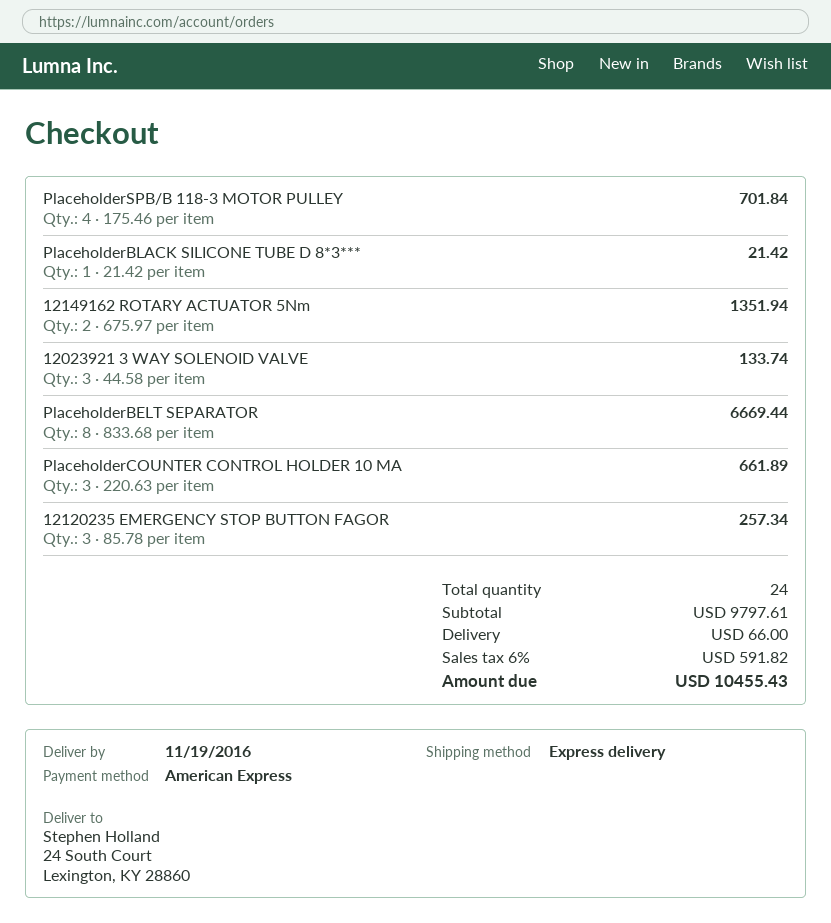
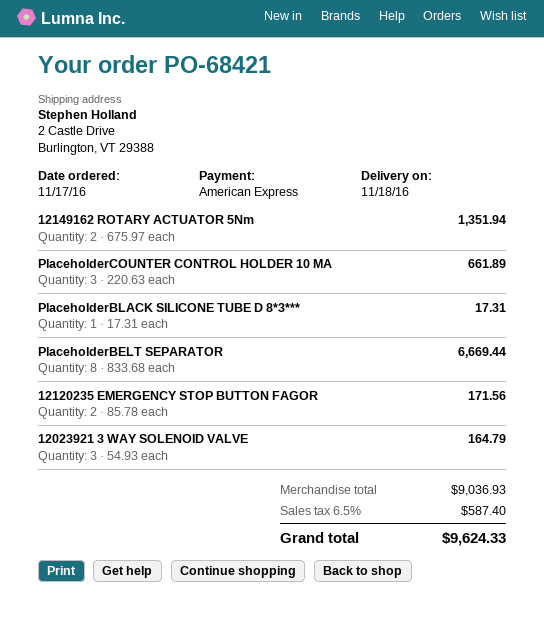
delivery date: 2016-11-19 -> 2016-11-18
ship to: 24 South Court, Lexington, KY 28860 -> 2 Castle Drive, Burlington, VT 29388
PlaceholderSPB/B 118-3 MOTOR PULLEY: 4 x 175.46 = 701.84 -> none
PlaceholderBLACK SILICONE TUBE D 8*3***: 1 x 21.42 = 21.42 -> 1 x 17.31 = 17.31
12023921 3 WAY SOLENOID VALVE: 3 x 44.58 = 133.74 -> 3 x 54.93 = 164.79
12120235 EMERGENCY STOP BUTTON FAGOR: 3 x 85.78 = 257.34 -> 2 x 85.78 = 171.56
subtotal: 9797.61 -> 9036.93
shipping: 66.00 -> none
tax: 6% = 591.82 -> 6.5% = 587.40
total: 10455.43 -> 9624.33

